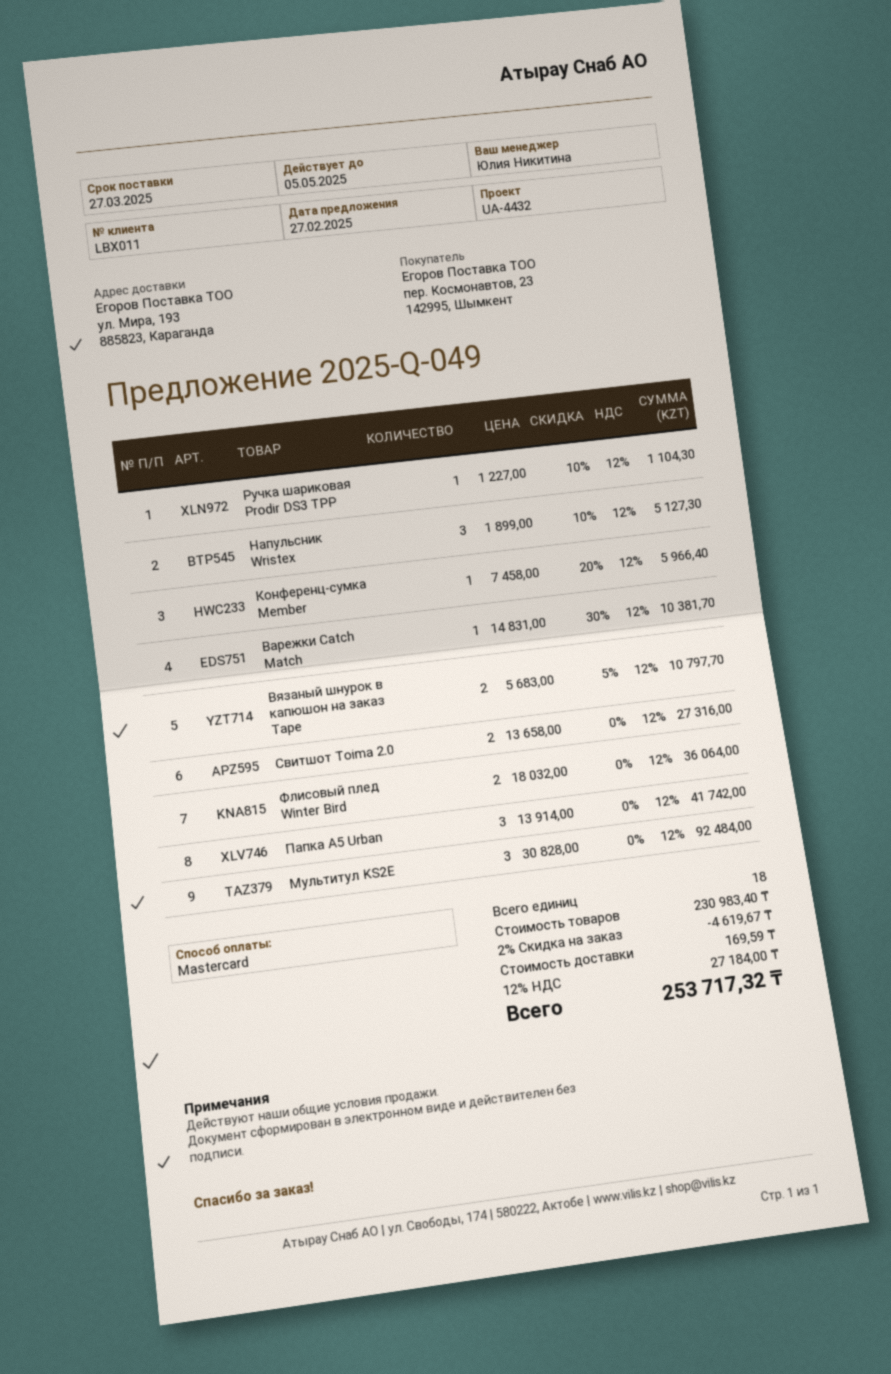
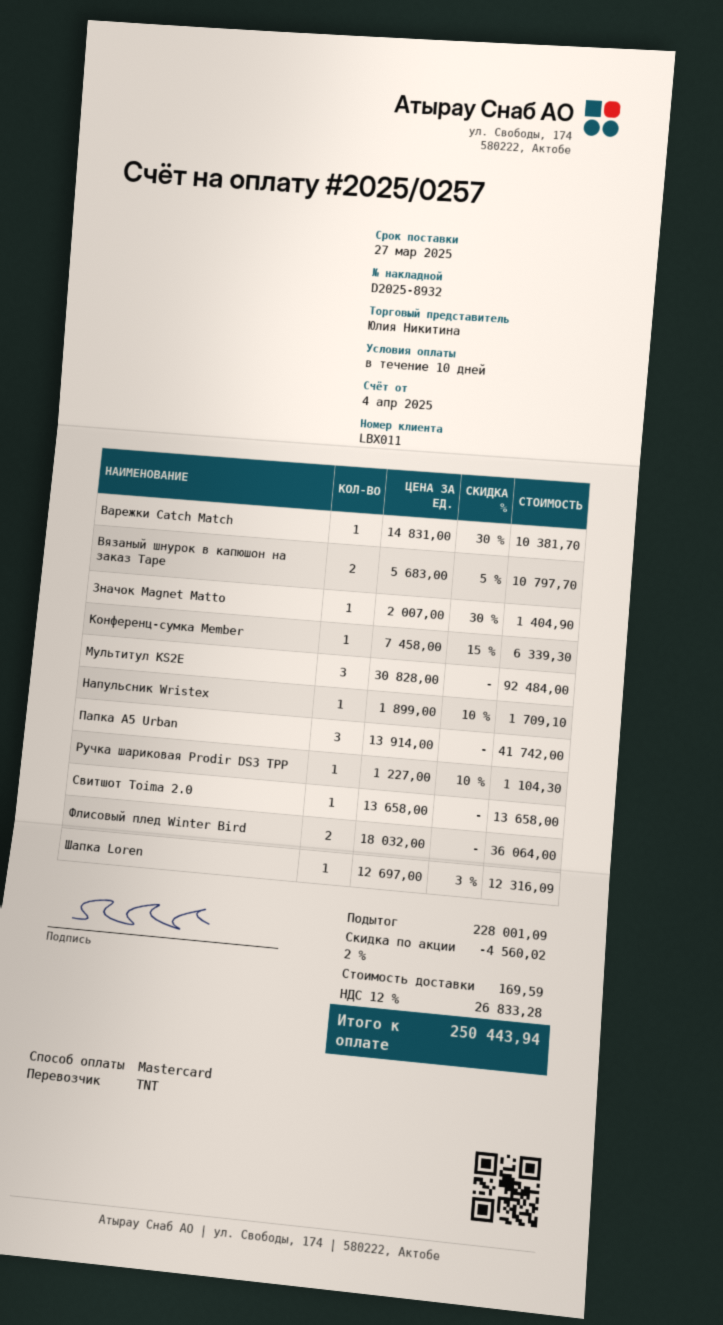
Напульсник Wristex: 3 x 1899.00 - 10% = 5127.30 -> 1 x 1899.00 - 10% = 1709.10
Конференц-сумка Member: 1 x 7458.00 - 20% = 5966.40 -> 1 x 7458.00 - 15% = 6339.30
Свитшот Toima 2.0: 2 x 13658.00 = 27316.00 -> 1 x 13658.00 = 13658.00
Значок Magnet Matto: none -> 1 x 2007.00 - 30% = 1404.90
Шапка Loren: none -> 1 x 12697.00 - 3% = 12316.09
subtotal: 230983.40 -> 228001.09
discount: 2% = 4619.67 -> 2% = 4560.02
tax: 12% = 27184.00 -> 12% = 26833.28
total: 253717.32 -> 250443.94

